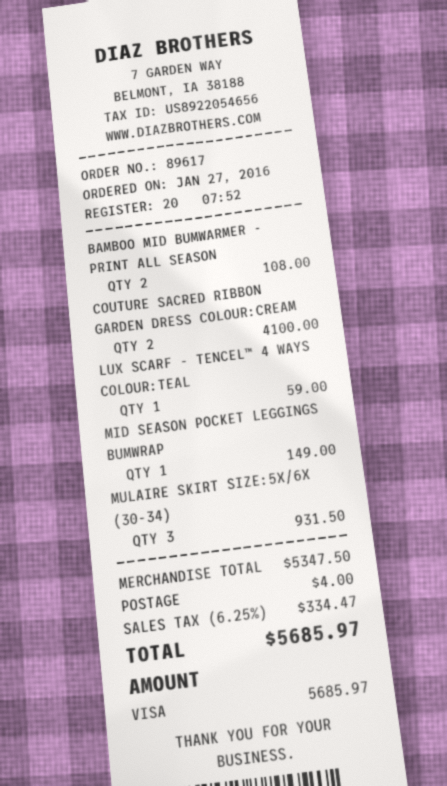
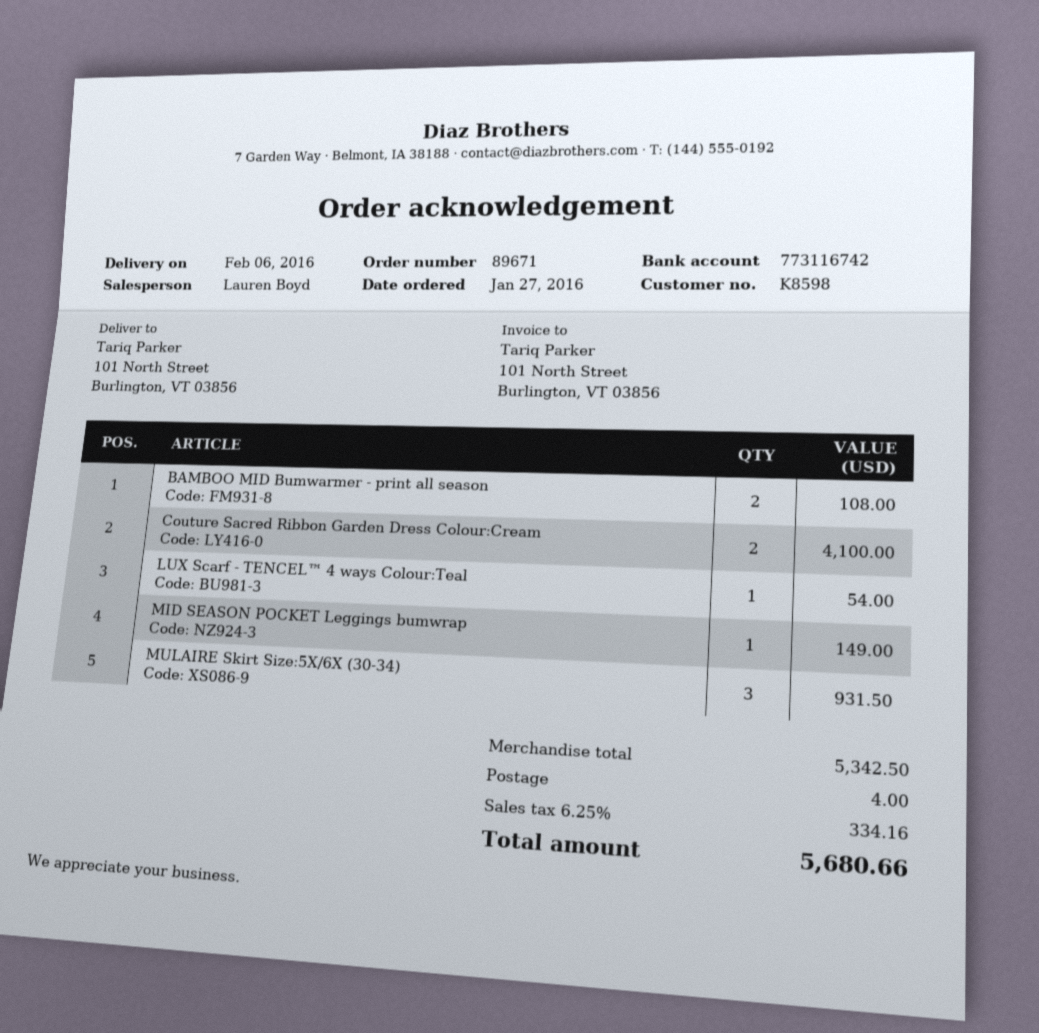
order number: 89617 -> 89671
LUX SCARF - TENCEL™ 4 WAYS COLOUR:TEAL: 1 for 59.00 -> 1 for 54.00
subtotal: 5347.50 -> 5342.50
tax: 6.25% = 334.47 -> 6.25% = 334.16
total: 5685.97 -> 5680.66

